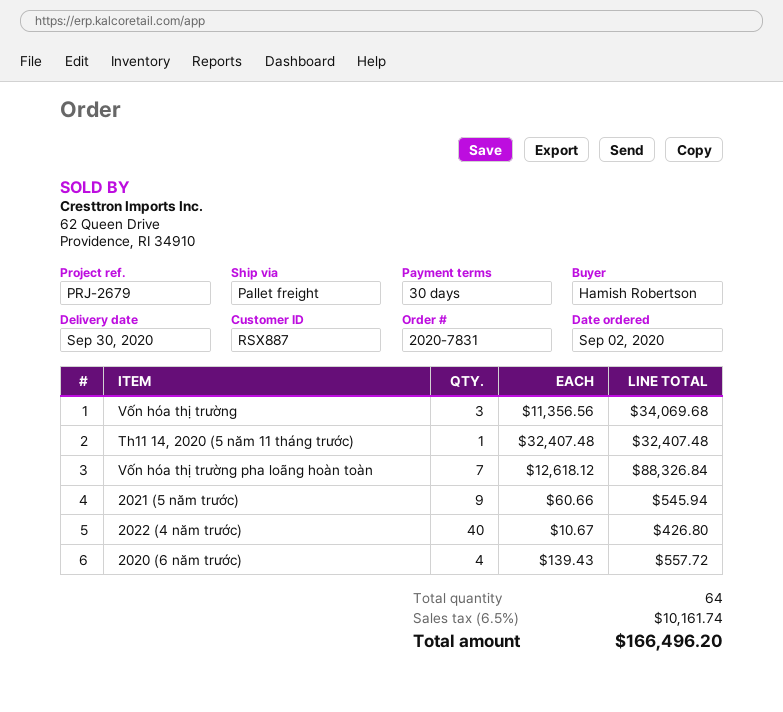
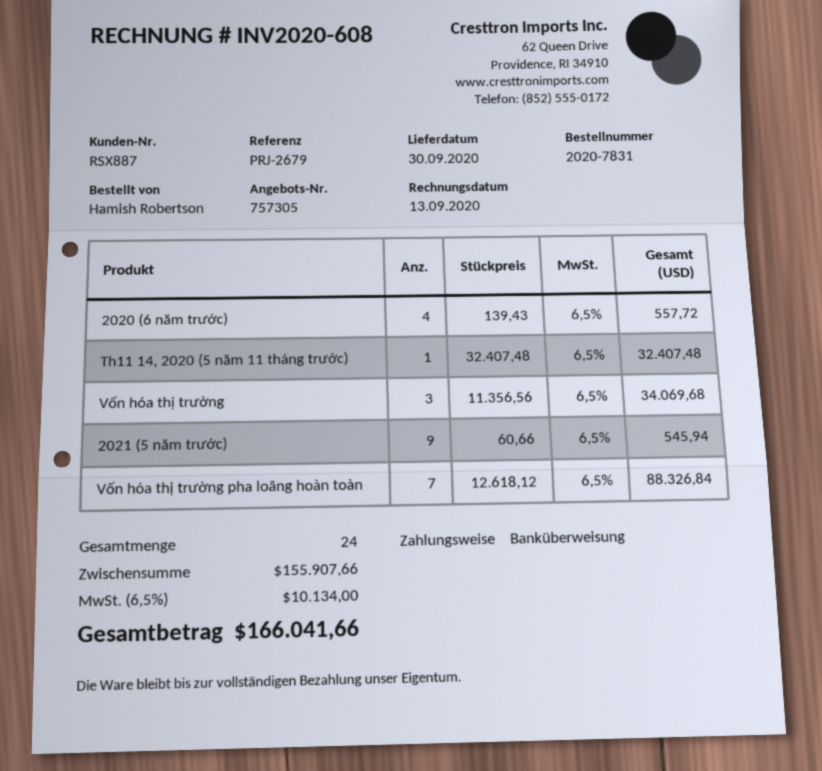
2022 (4 năm trước): 40 x 10.67 = 426.80 -> none
total quantity: 64 -> 24
tax: 6.5% = 10161.74 -> 6.5% = 10134.00
total: 166496.20 -> 166041.66

